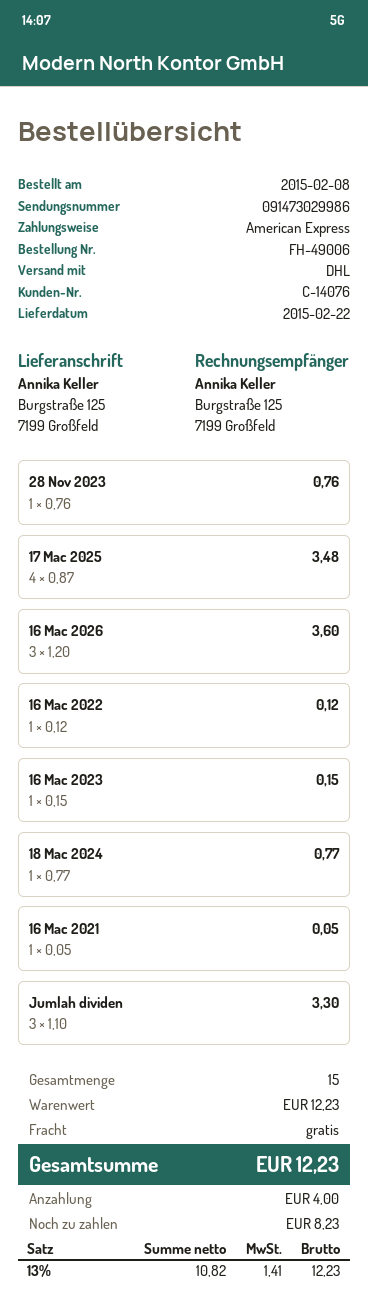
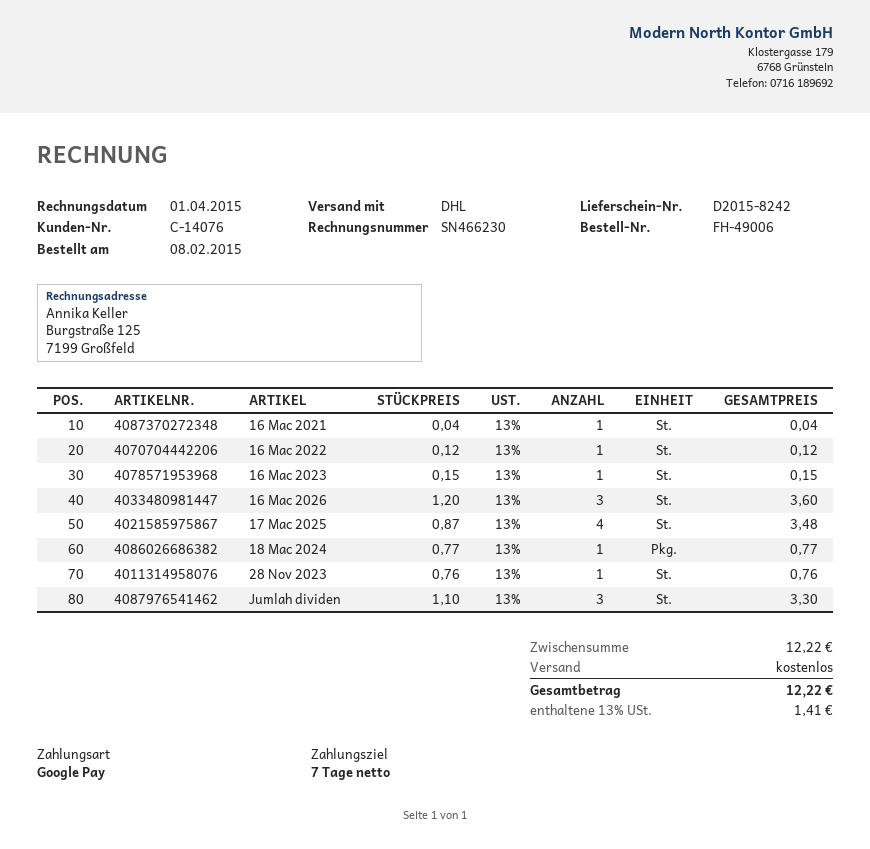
payment method: American Express -> Google Pay
16 Mac 2021: 1 x 0.05 = 0.05 -> 1 x 0.04 = 0.04
subtotal: 12.23 -> 12.22
total: 12.23 -> 12.22

